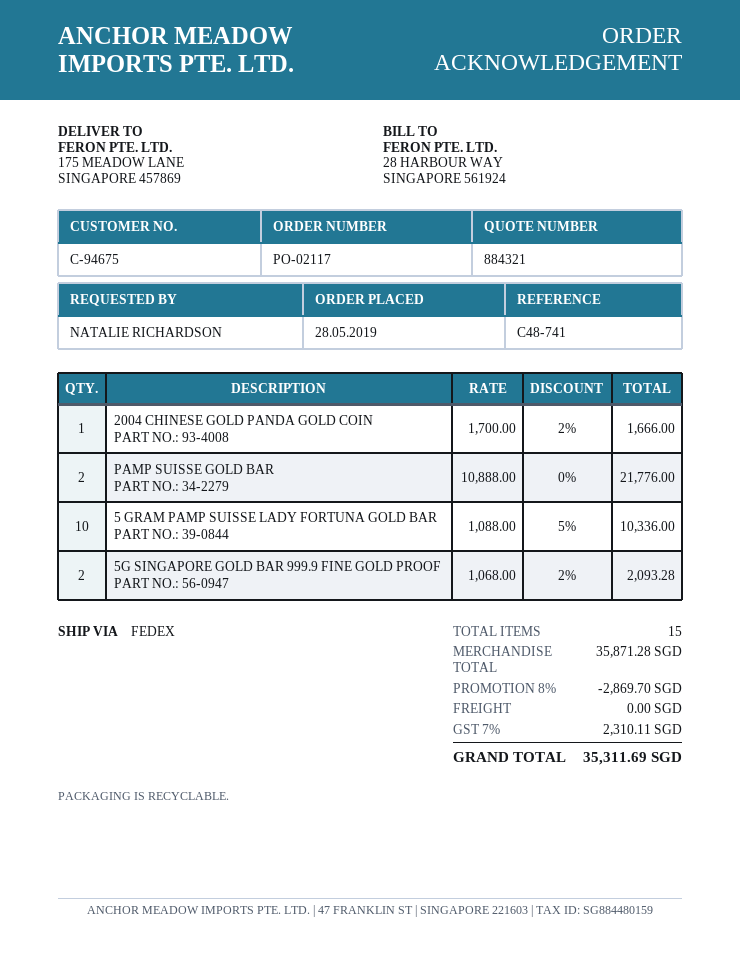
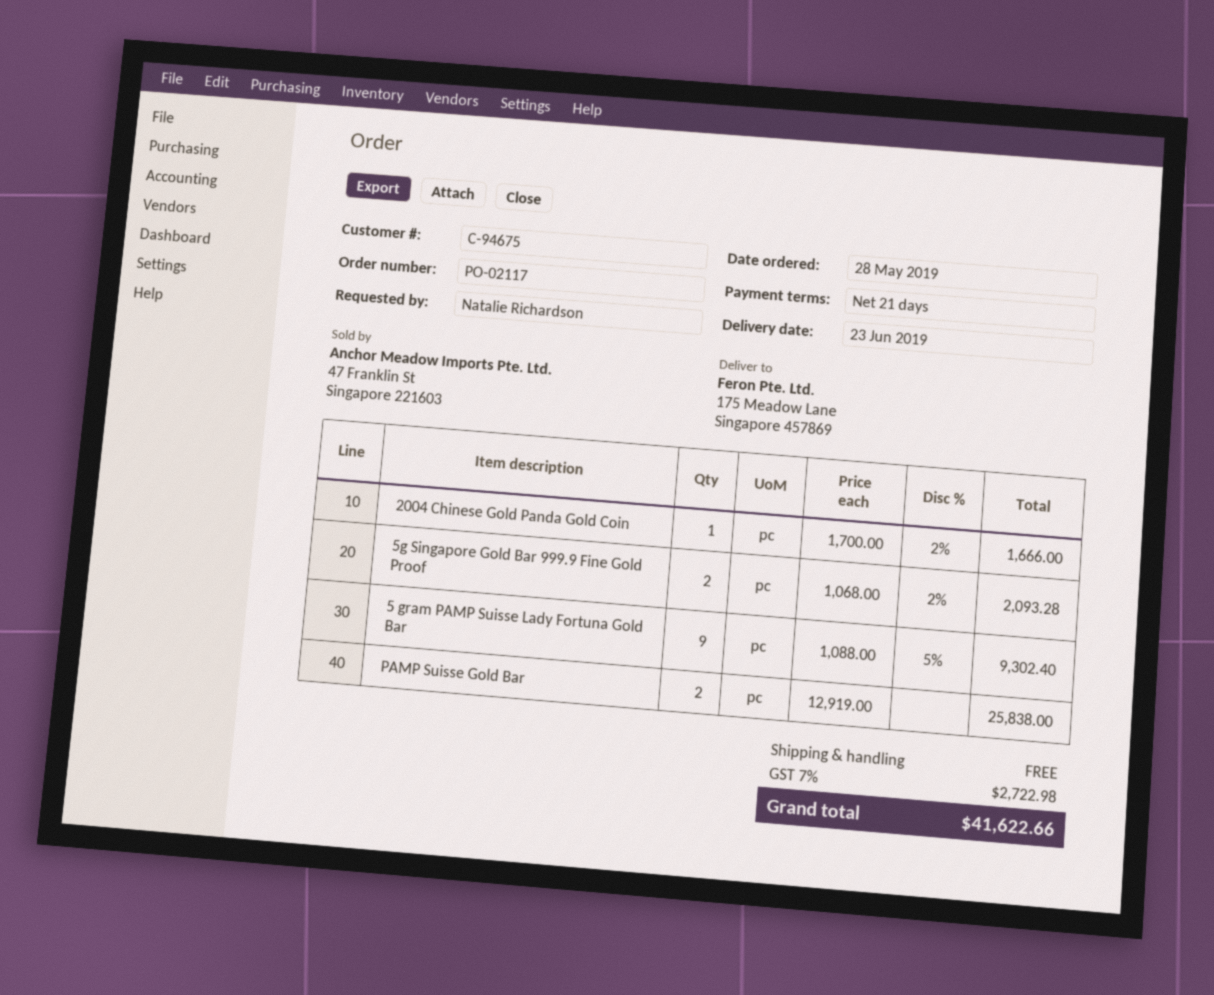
PAMP SUISSE GOLD BAR: 2 x 10888.00 = 21776.00 -> 2 x 12919.00 = 25838.00
5 GRAM PAMP SUISSE LADY FORTUNA GOLD BAR: 10 x 1088.00 - 5% = 10336.00 -> 9 x 1088.00 - 5% = 9302.40
discount: 8% = 2869.70 -> none
tax: 7% = 2310.11 -> 7% = 2722.98
total: 35311.69 -> 41622.66

